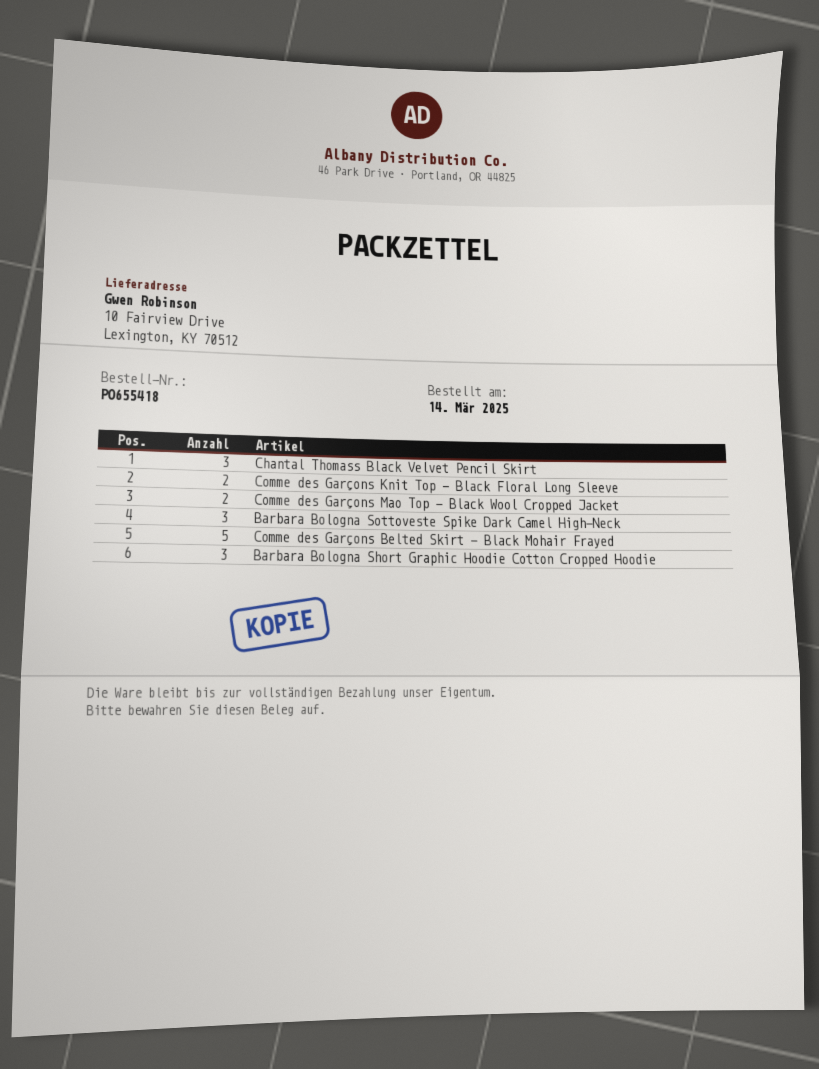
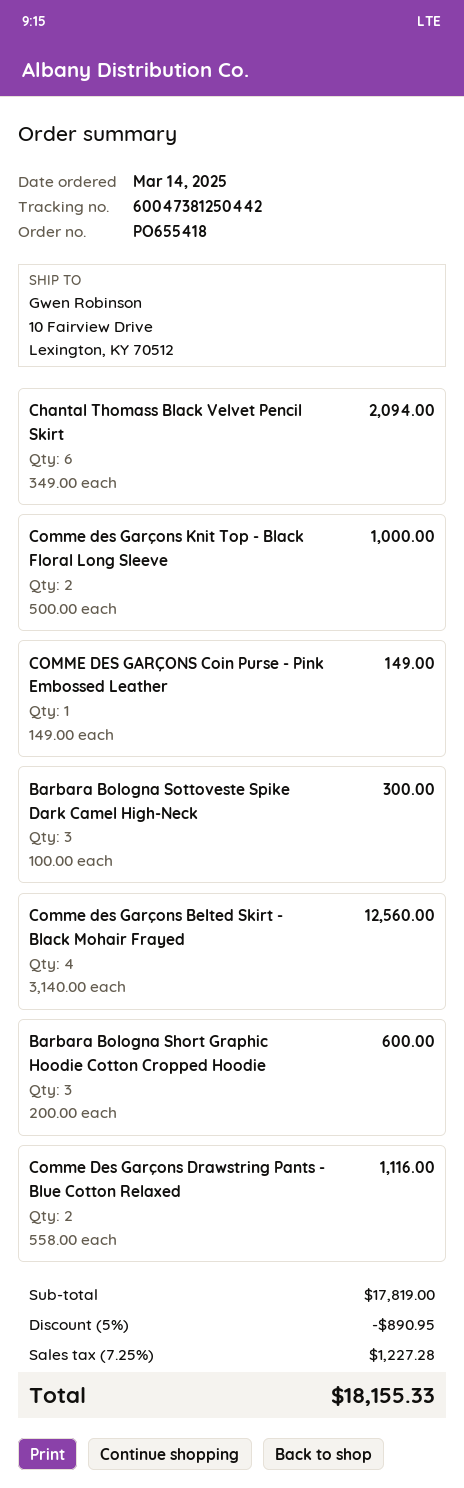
Chantal Thomass Black Velvet Pencil Skirt: 3 -> 6
Comme des Garçons Mao Top - Black Wool Cropped Jacket: 2 -> none
Comme des Garçons Belted Skirt - Black Mohair Frayed: 5 -> 4
COMME DES GARÇONS Coin Purse - Pink Embossed Leather: none -> 1
Comme Des Garçons Drawstring Pants - Blue Cotton Relaxed: none -> 2

